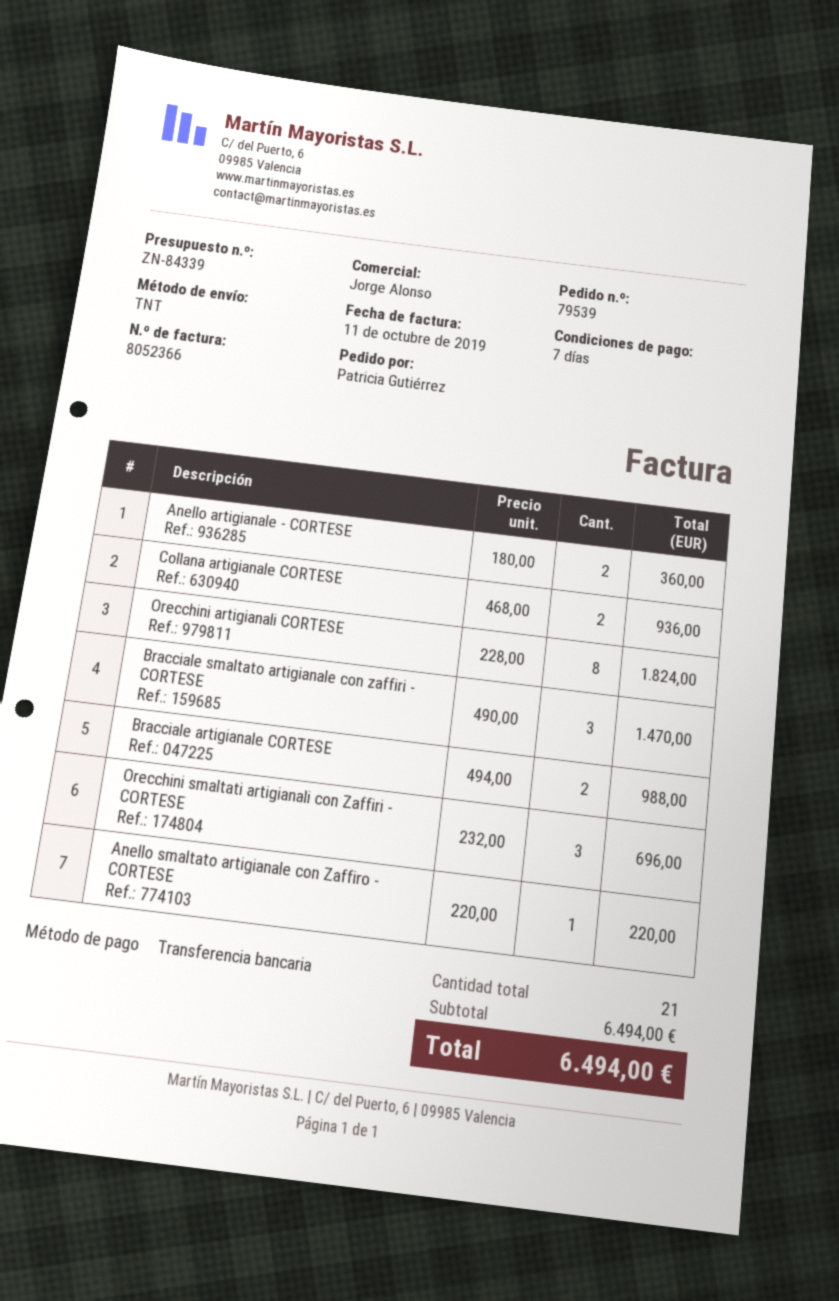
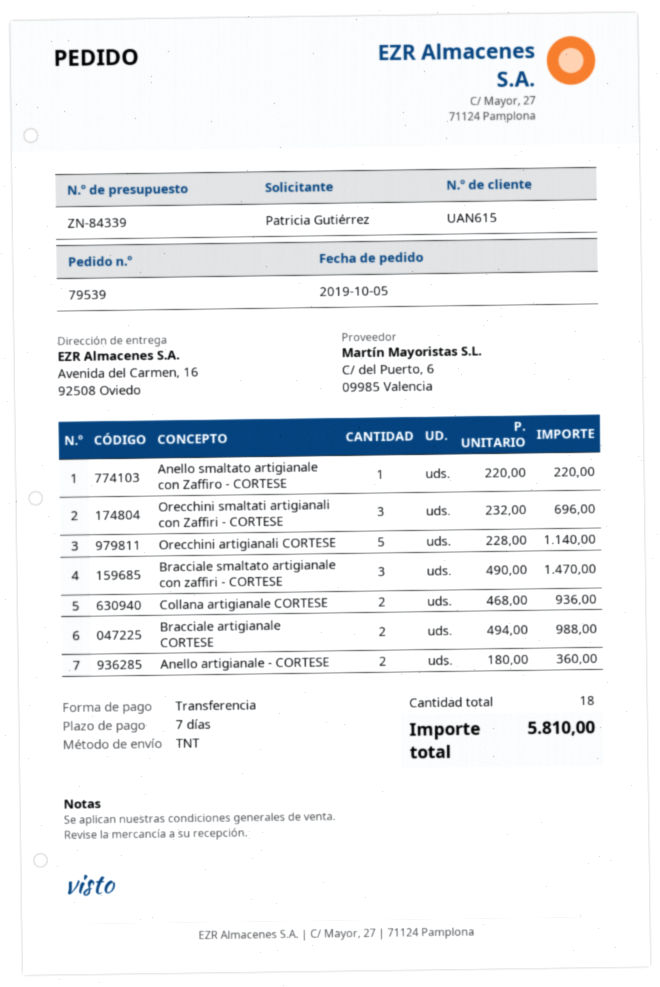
Orecchini artigianali CORTESE: 8 x 228.00 = 1824.00 -> 5 x 228.00 = 1140.00
total quantity: 21 -> 18
total: 6494.00 -> 5810.00

